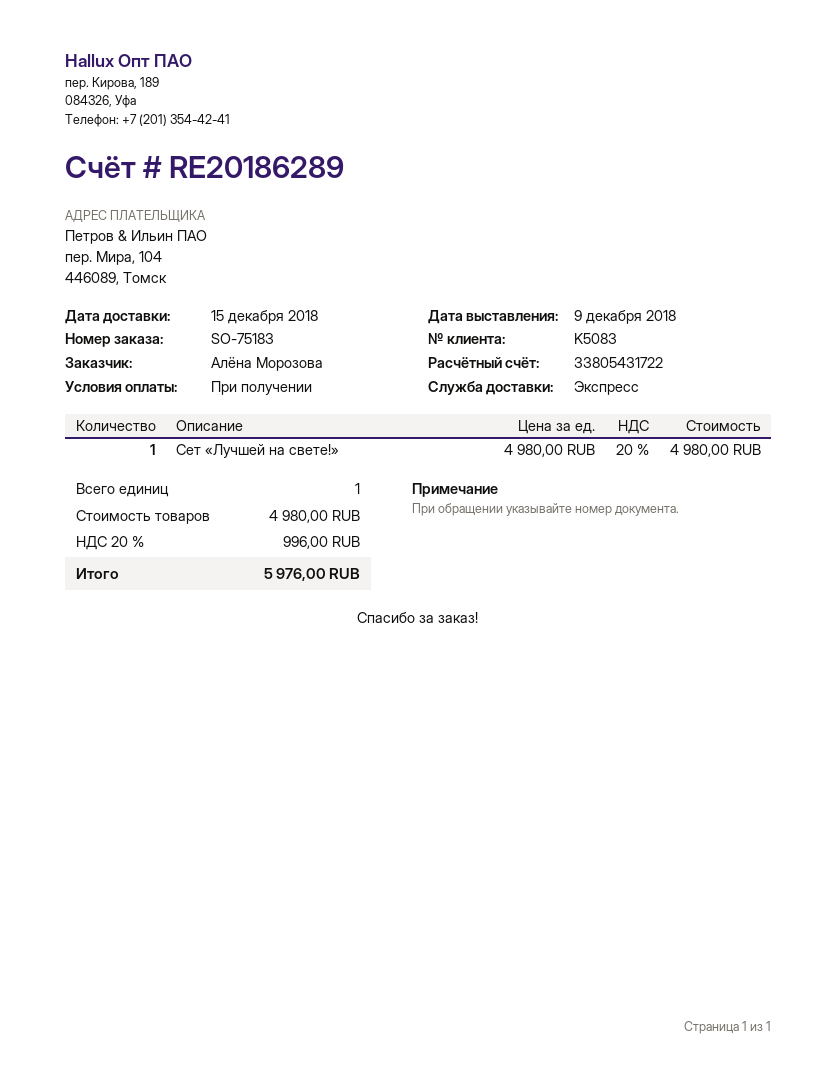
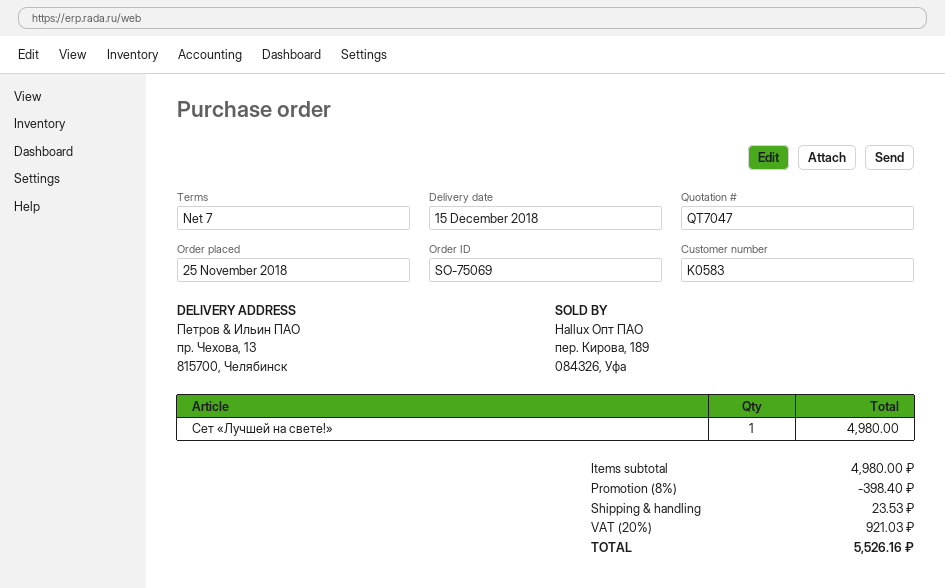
order number: SO-75183 -> SO-75069
payment terms: on receipt -> 7 days
customer number: K5083 -> K0583
discount: none -> 8% = 398.40
shipping: none -> 23.53
tax: 20% = 996.00 -> 20% = 921.03
total: 5976.00 -> 5526.16

